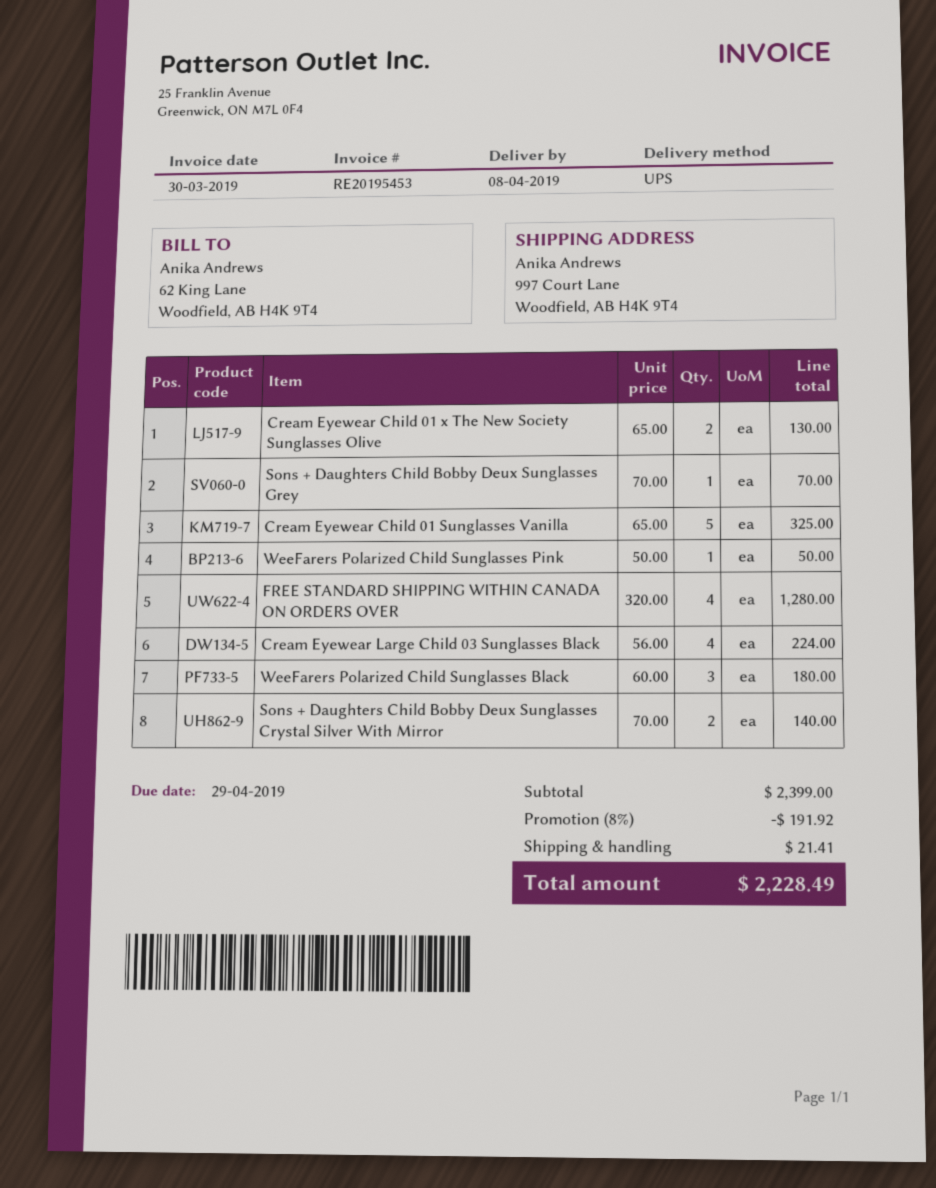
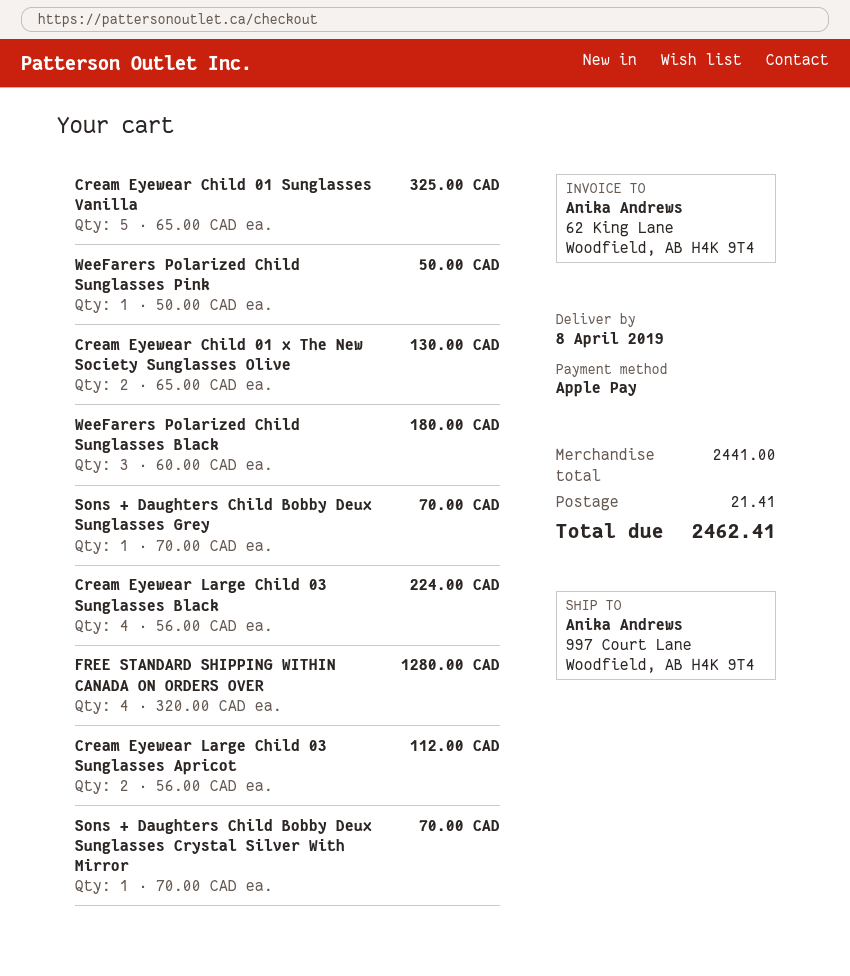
Sons + Daughters Child Bobby Deux Sunglasses Crystal Silver With Mirror: 2 x 70.00 = 140.00 -> 1 x 70.00 = 70.00
Cream Eyewear Large Child 03 Sunglasses Apricot: none -> 2 x 56.00 = 112.00
subtotal: 2399.00 -> 2441.00
discount: 8% = 191.92 -> none
total: 2228.49 -> 2462.41

